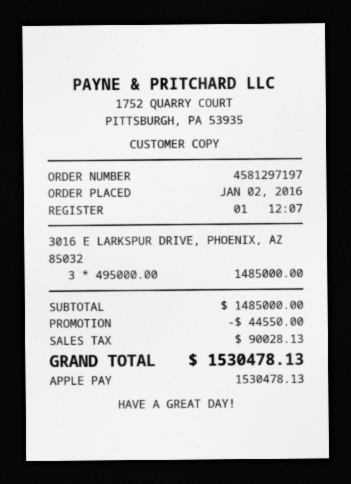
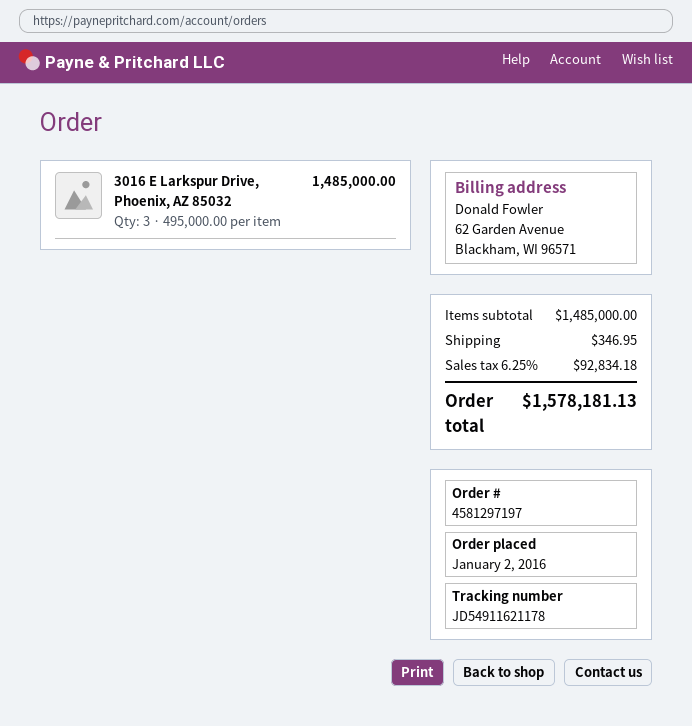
discount: 44550.00 -> none
shipping: none -> 346.95
tax: 90028.13 -> 92834.18
total: 1530478.13 -> 1578181.13

